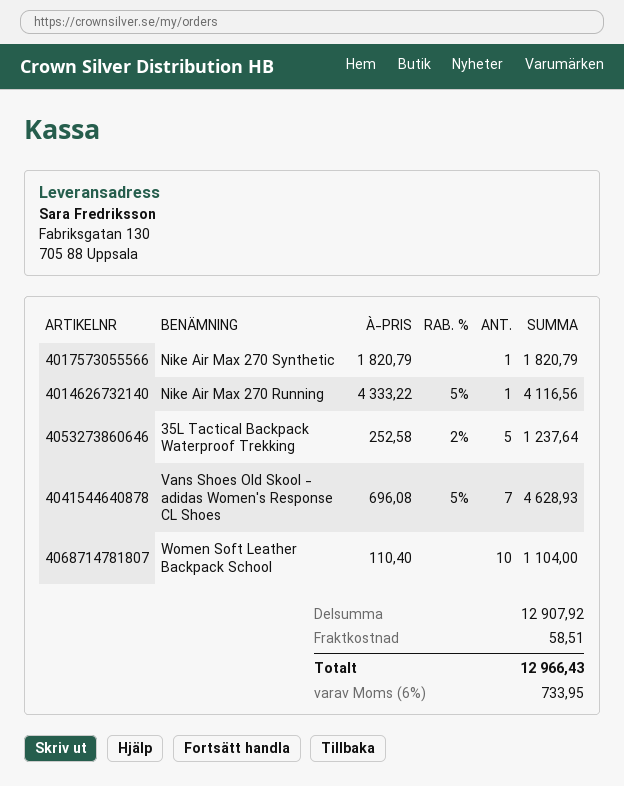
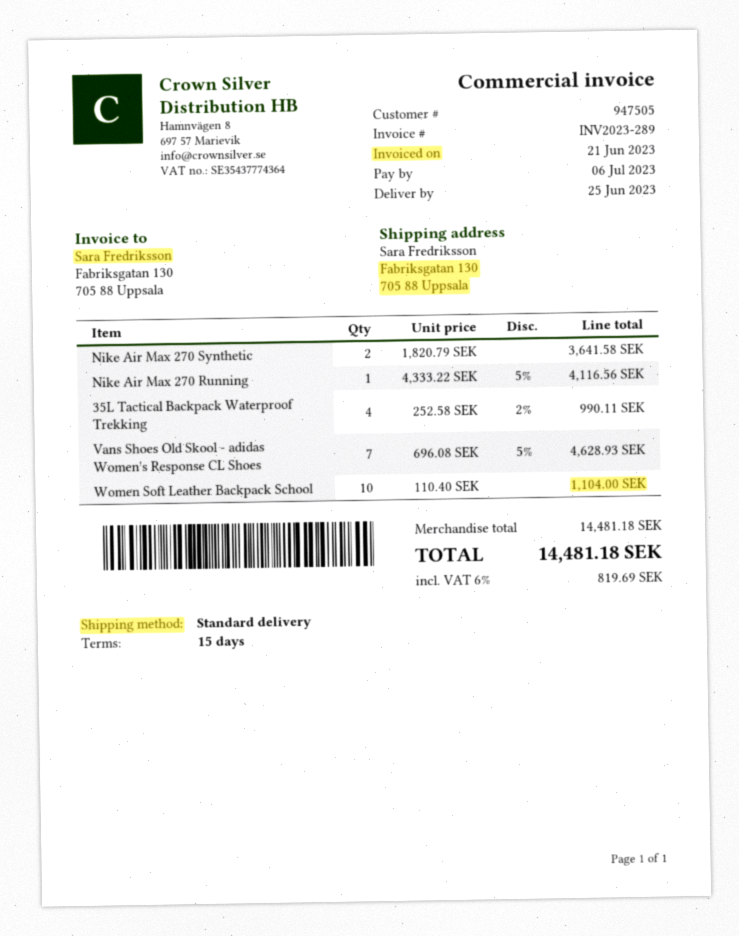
Nike Air Max 270 Synthetic: 1 x 1820.79 = 1820.79 -> 2 x 1820.79 = 3641.58
35L Tactical Backpack Waterproof Trekking: 5 x 252.58 - 2% = 1237.64 -> 4 x 252.58 - 2% = 990.11
subtotal: 12907.92 -> 14481.18
shipping: 58.51 -> none
tax: 6% = 733.95 -> 6% = 819.69
total: 12966.43 -> 14481.18

